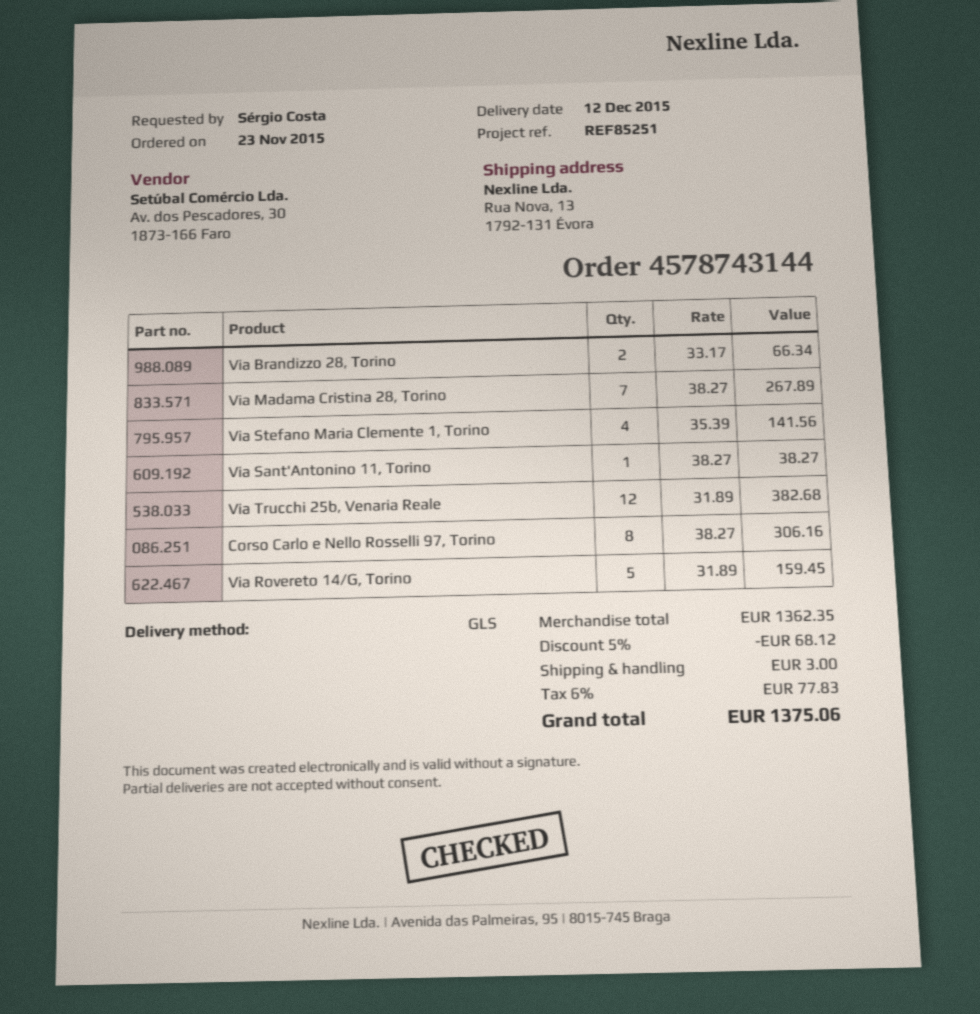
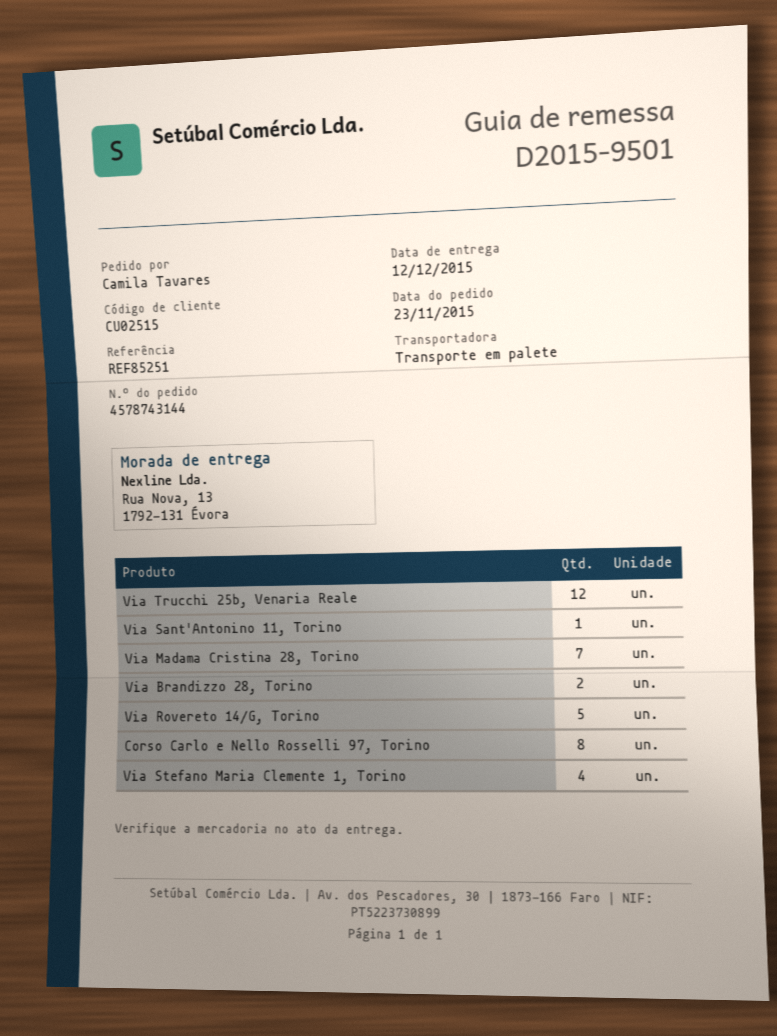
ordered by: Sérgio Costa -> Camila Tavares
shipping method: GLS -> pallet freight

